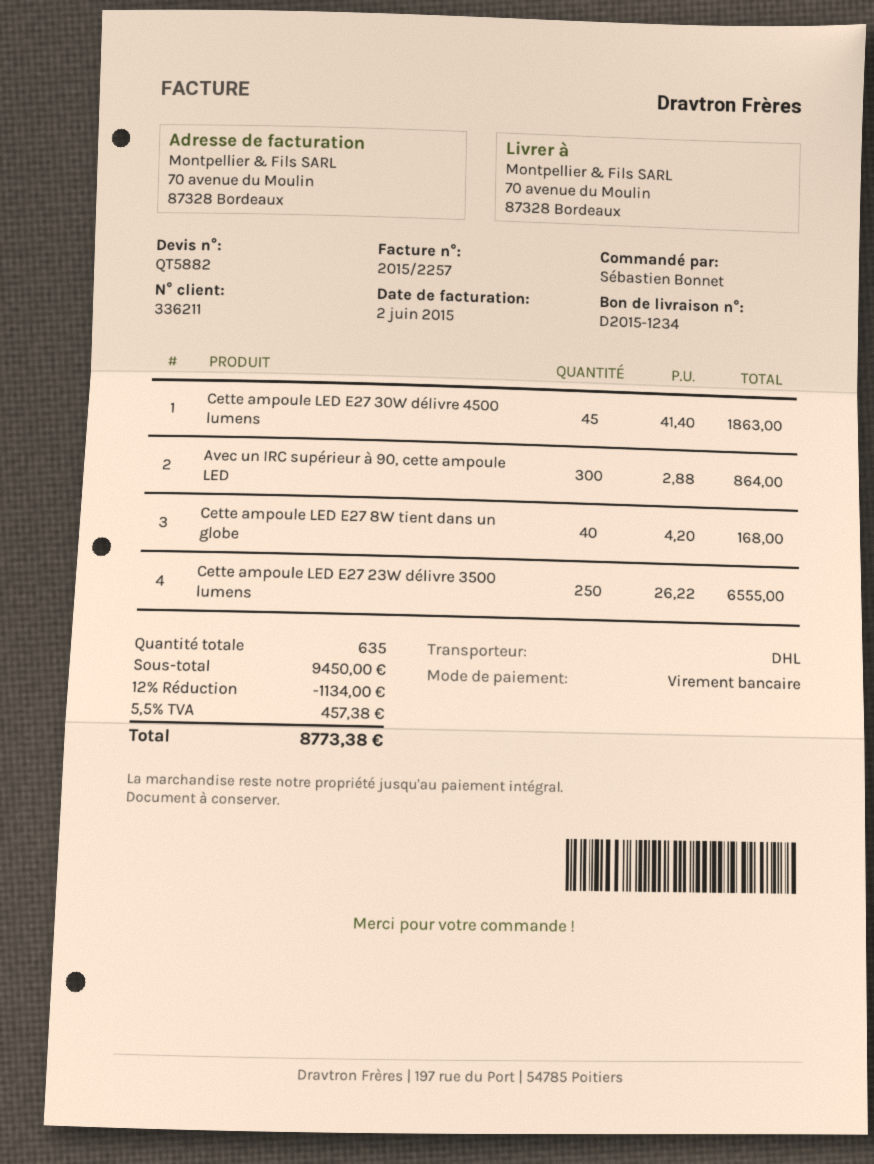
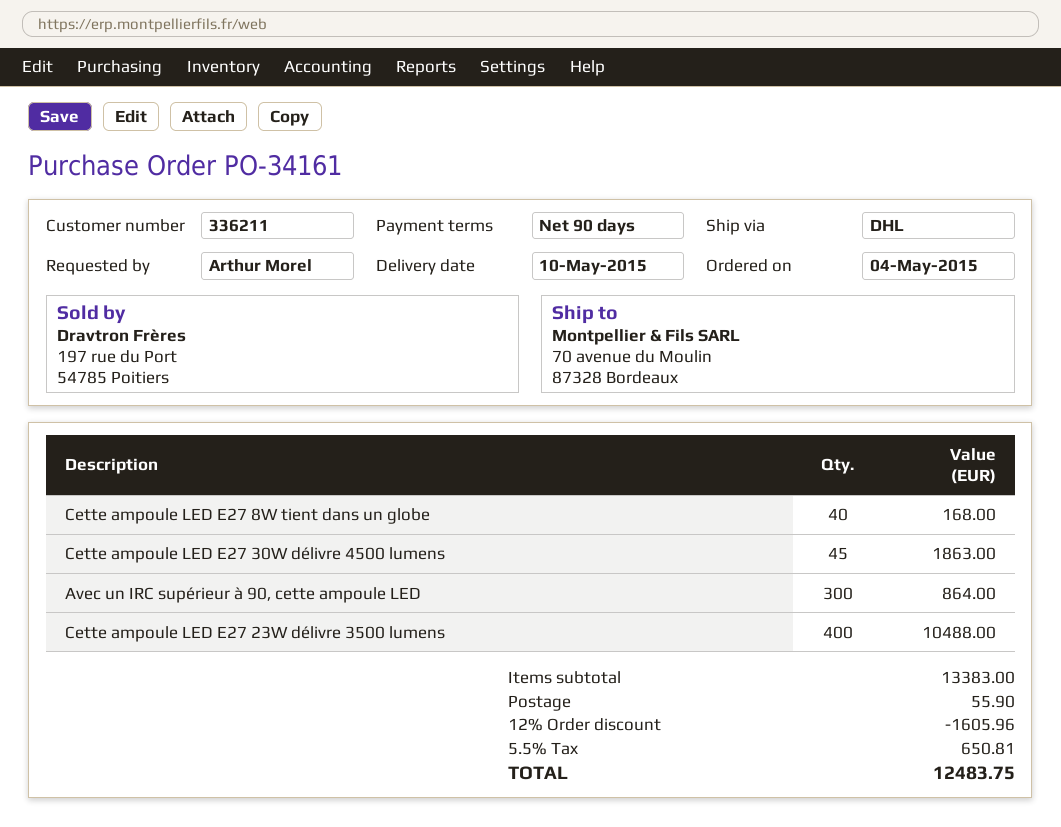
ordered by: Sébastien Bonnet -> Arthur Morel
Cette ampoule LED E27 23W délivre 3500 lumens: 250 for 6555.00 -> 400 for 10488.00
subtotal: 9450.00 -> 13383.00
discount: 12% = 1134.00 -> 12% = 1605.96
shipping: none -> 55.90
tax: 5.5% = 457.38 -> 5.5% = 650.81
total: 8773.38 -> 12483.75

